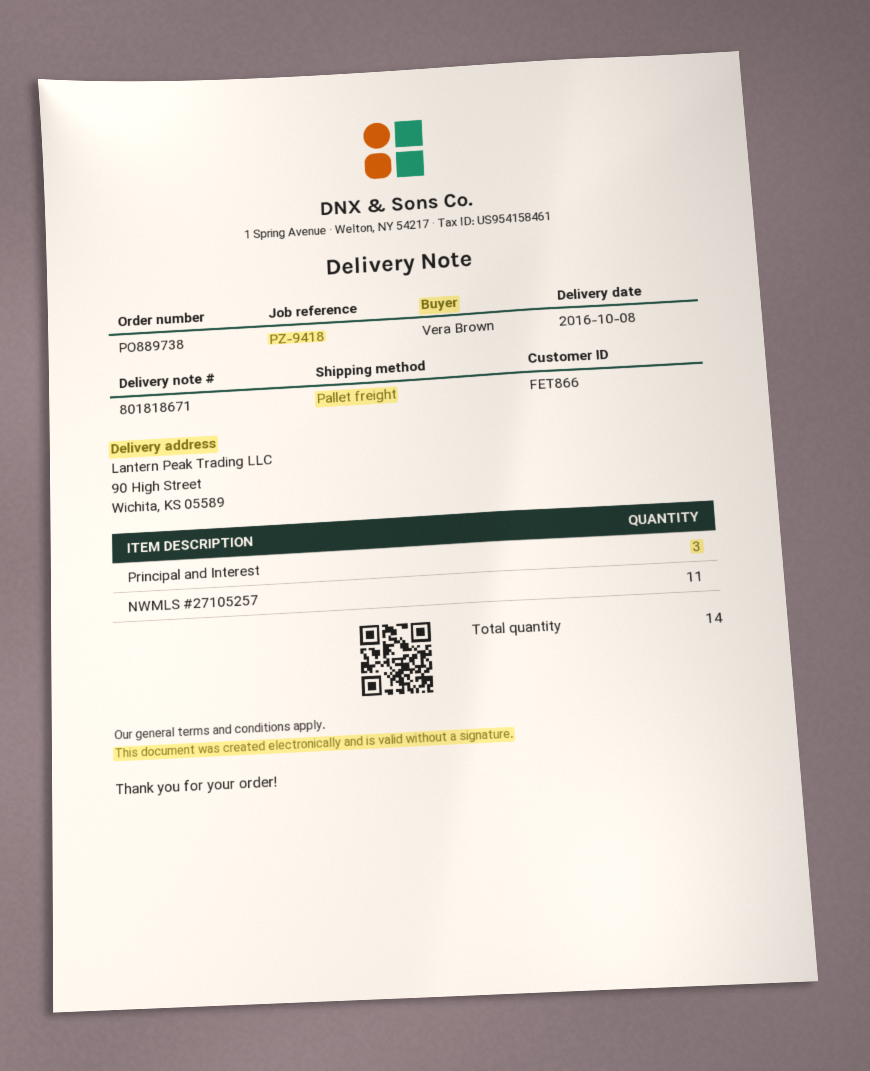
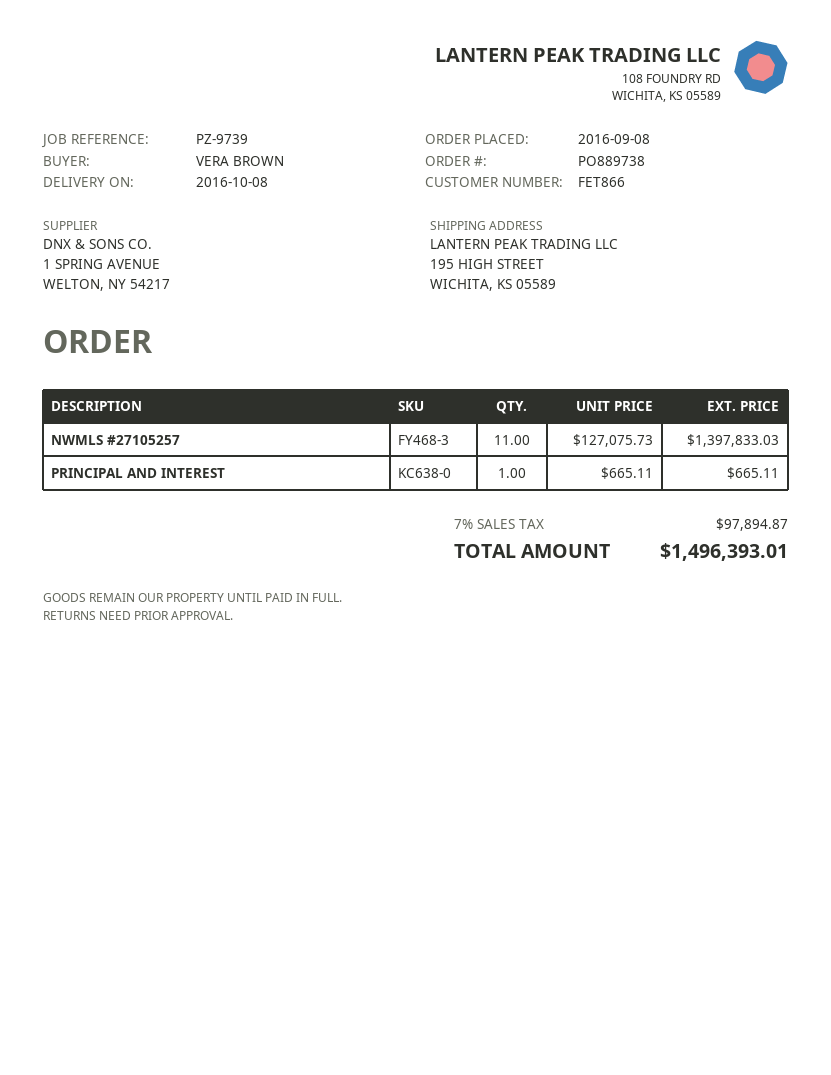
reference: PZ-9418 -> PZ-9739
ship to: 90 High Street, Wichita, KS 05589 -> 195 HIGH STREET, WICHITA, KS 05589
Principal and Interest: 3 -> 1

